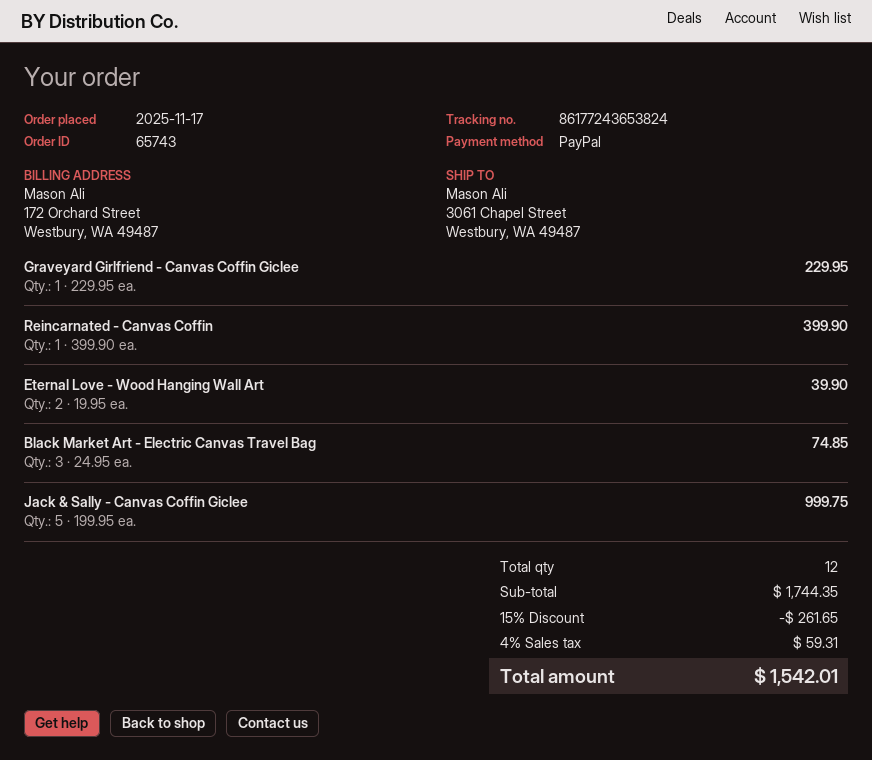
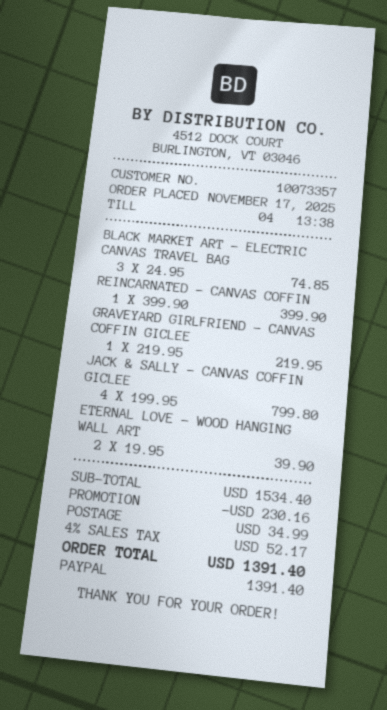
Graveyard Girlfriend - Canvas Coffin Giclee: 1 x 229.95 = 229.95 -> 1 x 219.95 = 219.95
Jack & Sally - Canvas Coffin Giclee: 5 x 199.95 = 999.75 -> 4 x 199.95 = 799.80
subtotal: 1744.35 -> 1534.40
discount: 261.65 -> 230.16
shipping: none -> 34.99
tax: 4% = 59.31 -> 4% = 52.17
total: 1542.01 -> 1391.40

